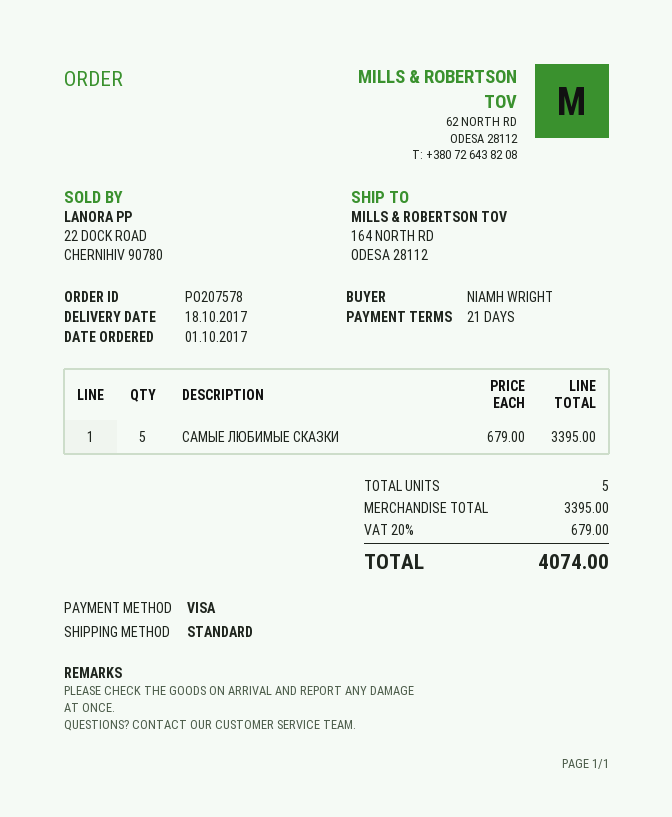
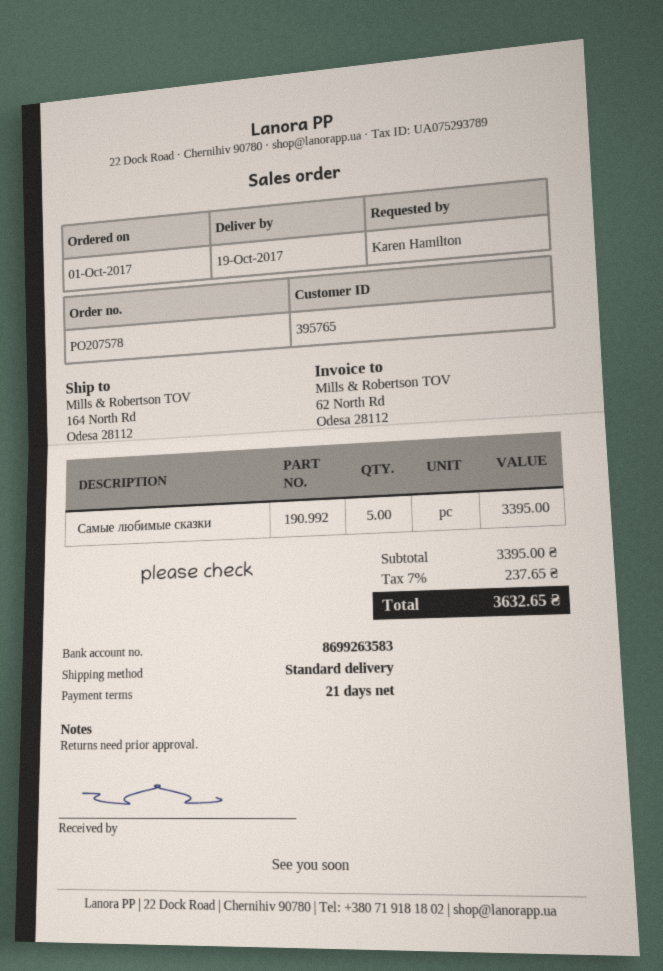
delivery date: 2017-10-18 -> 2017-10-19
ordered by: NIAMH WRIGHT -> Karen Hamilton
tax: 20% = 679.00 -> 7% = 237.65
total: 4074.00 -> 3632.65

